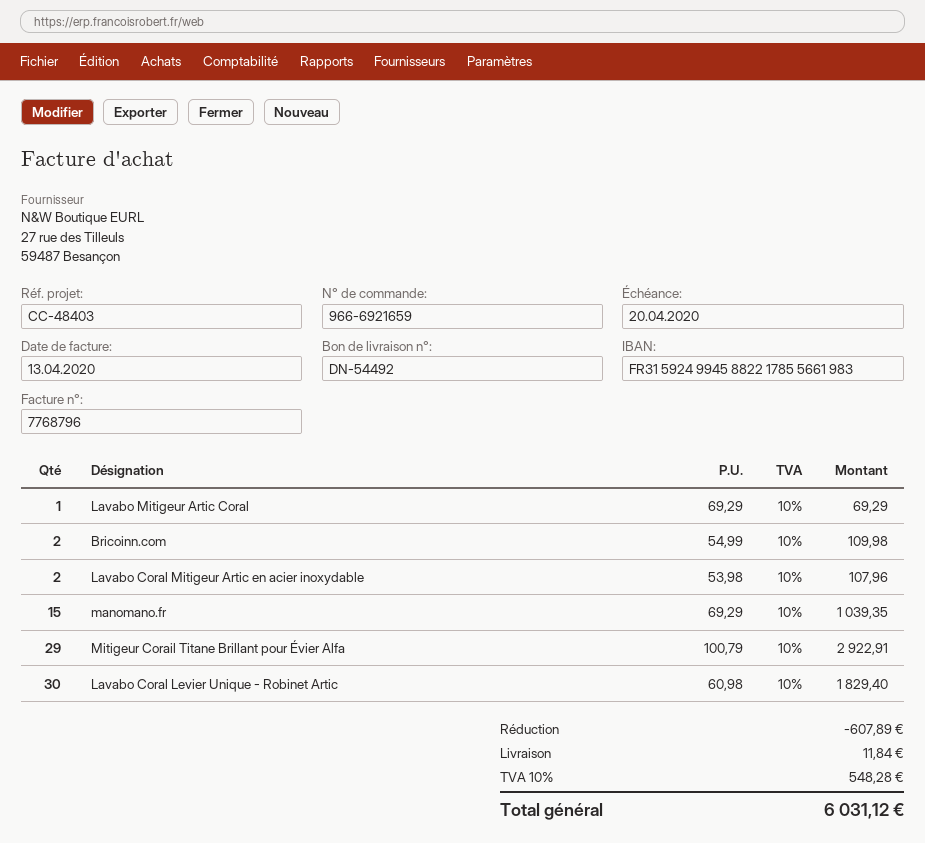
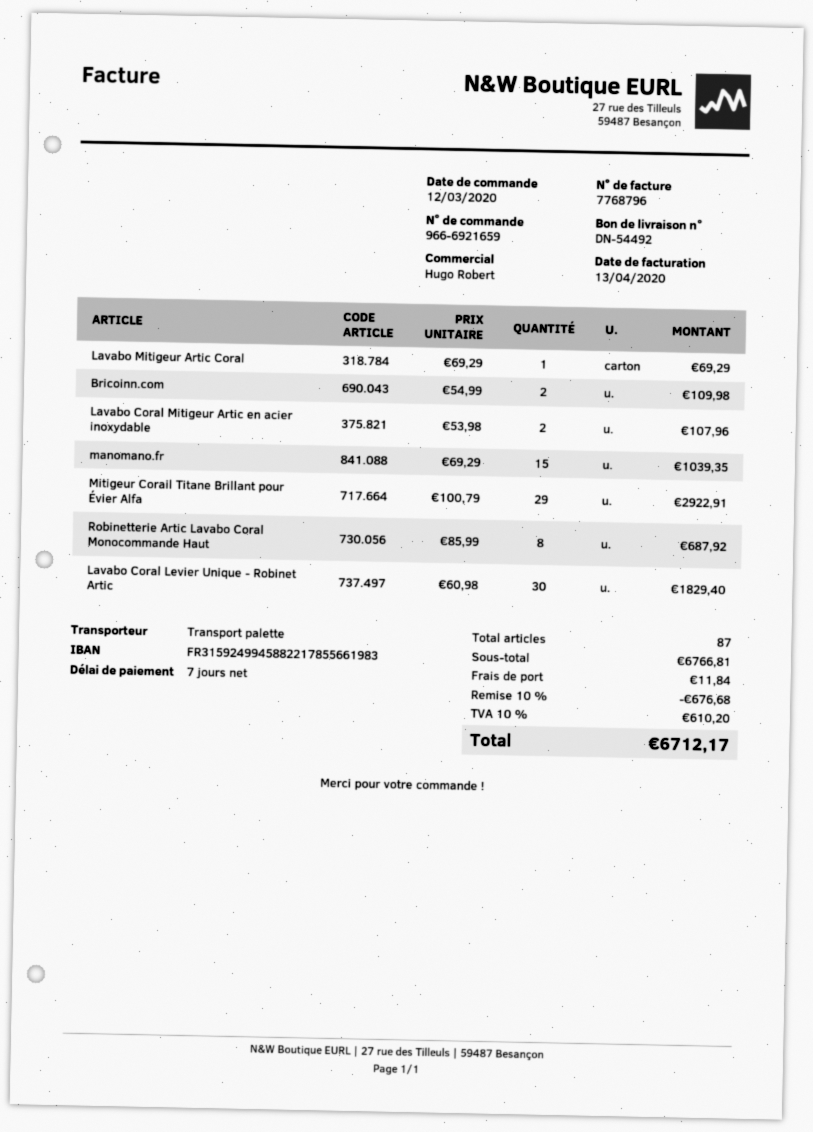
Robinetterie Artic Lavabo Coral Monocommande Haut: none -> 8 x 85.99 = 687.92
discount: 607.89 -> 676.68
tax: 10% = 548.28 -> 10% = 610.20
total: 6031.12 -> 6712.17

